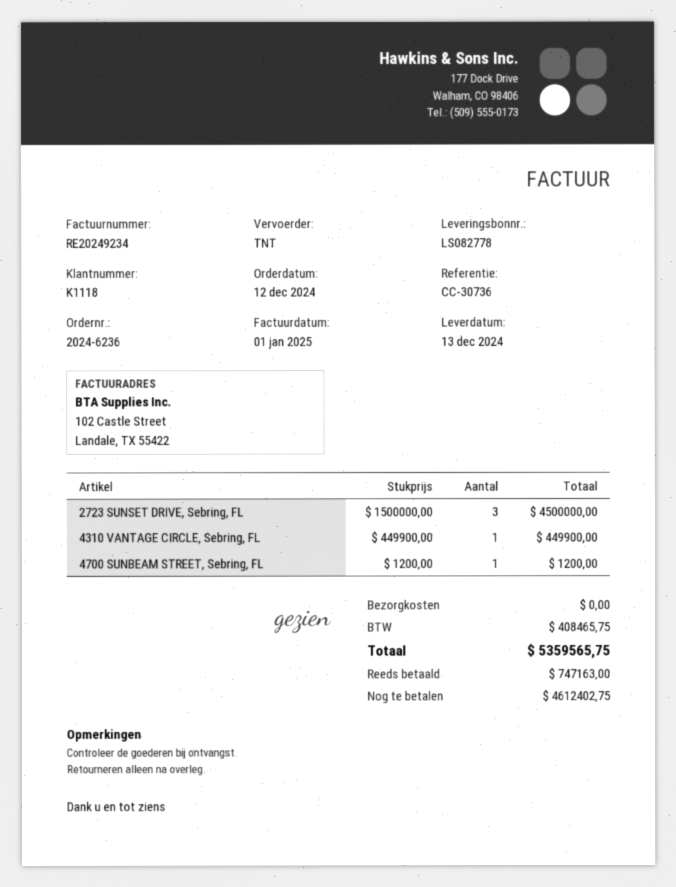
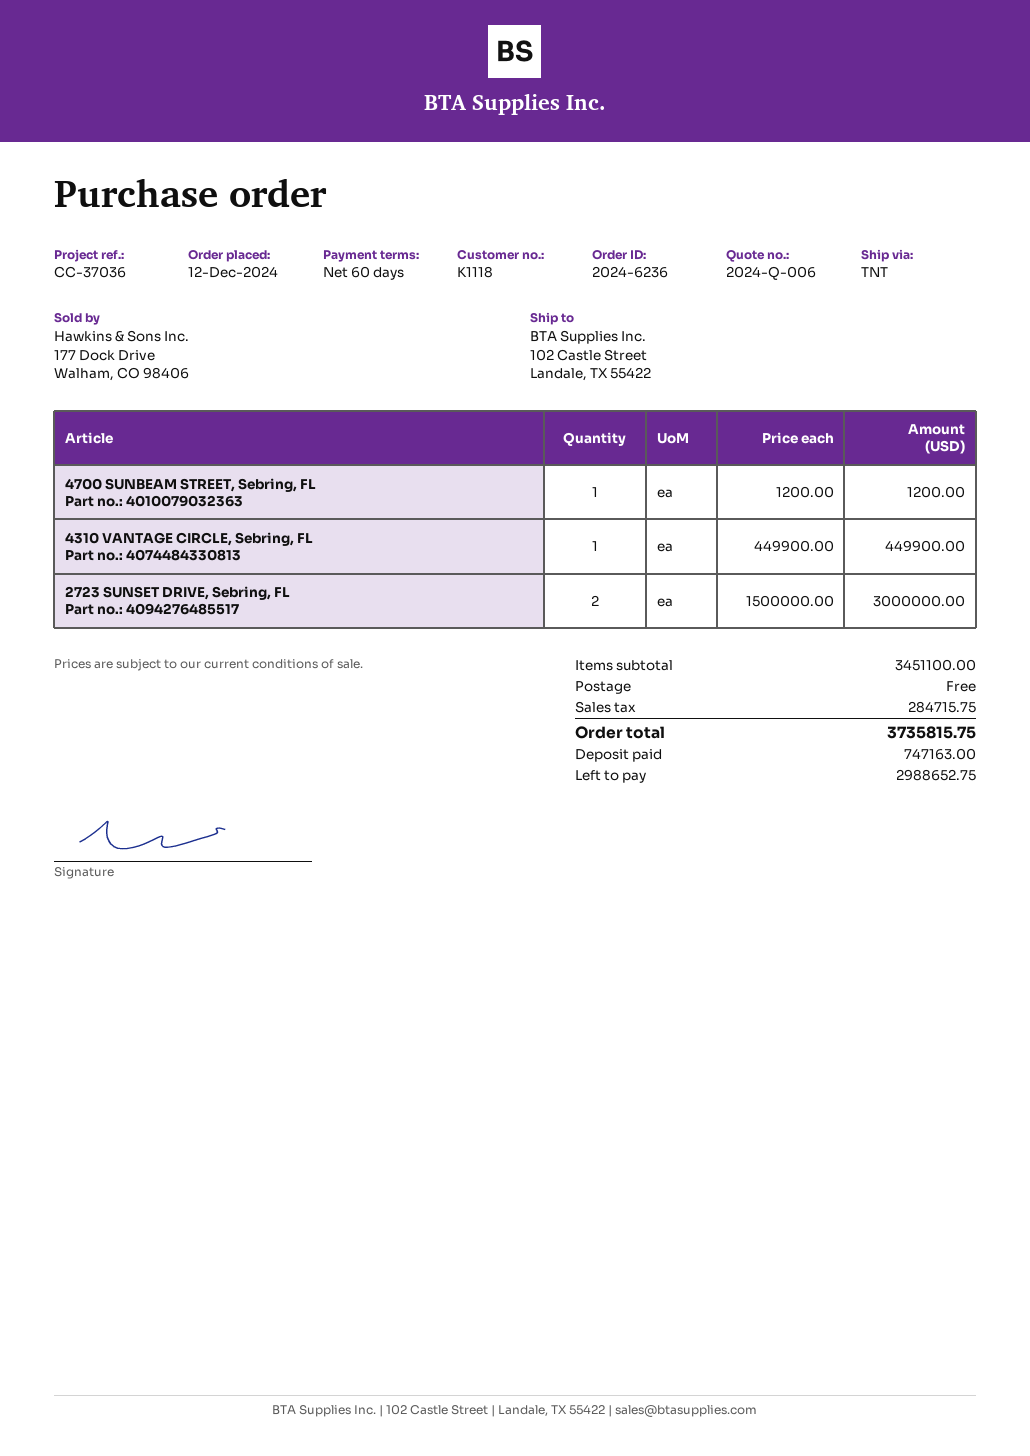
reference: CC-30736 -> CC-37036
2723 SUNSET DRIVE, Sebring, FL: 3 x 1500000.00 = 4500000.00 -> 2 x 1500000.00 = 3000000.00
tax: 408465.75 -> 284715.75
total: 5359565.75 -> 3735815.75
balance: 4612402.75 -> 2988652.75

